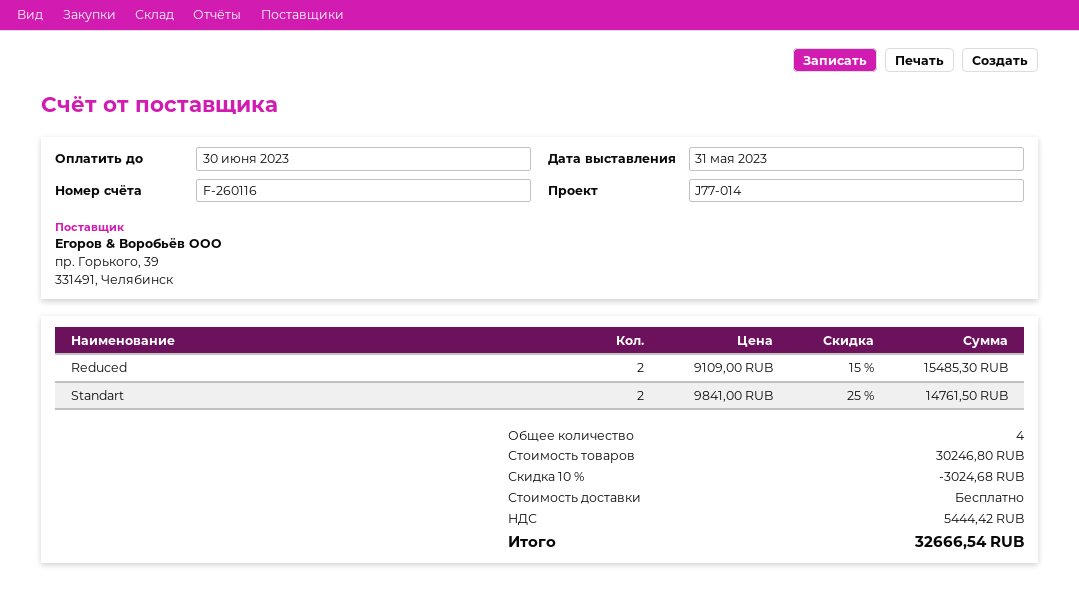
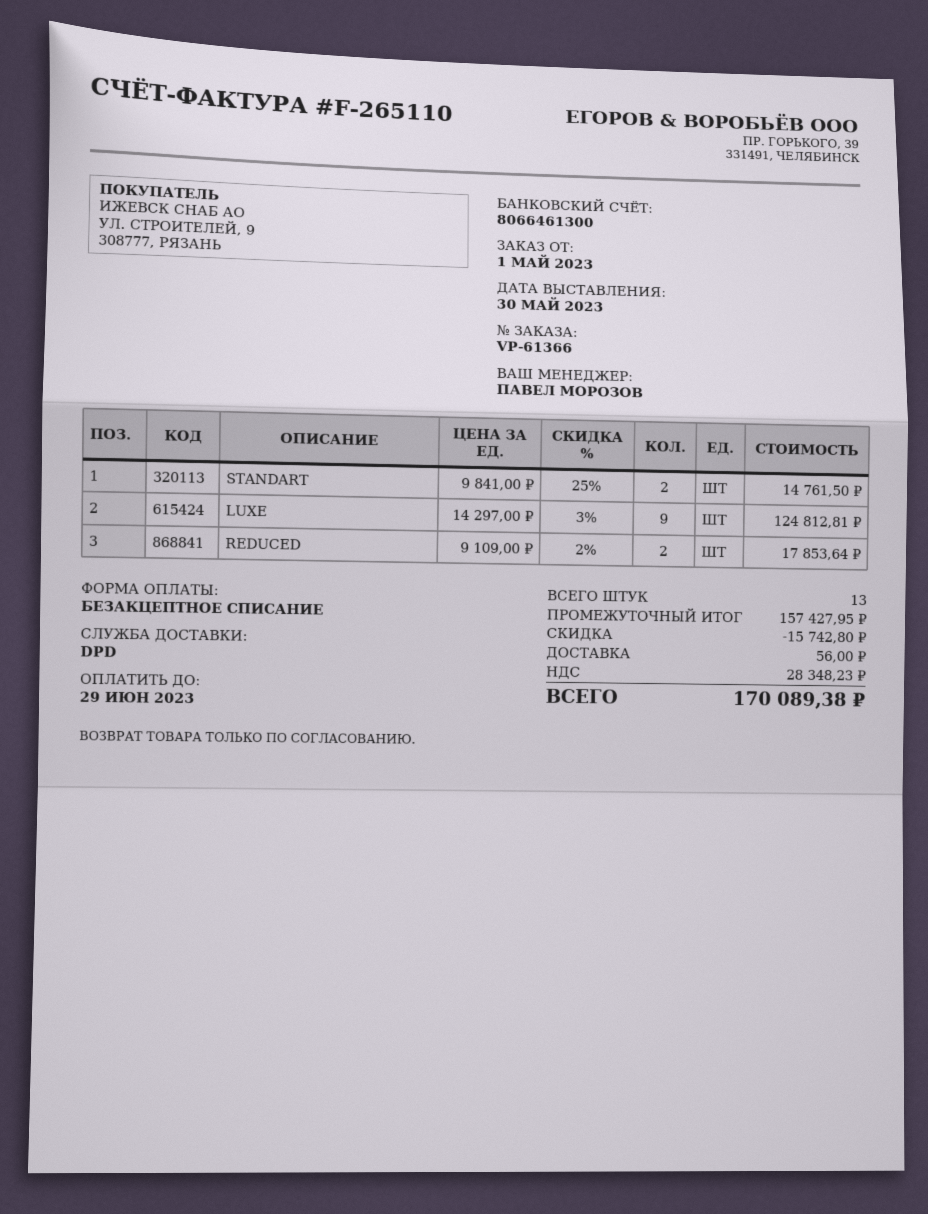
invoice number: F-260116 -> F-265110
invoice date: 2023-05-31 -> 2023-05-30
due date: 2023-06-30 -> 2023-06-29
Reduced: 2 x 9109.00 - 15% = 15485.30 -> 2 x 9109.00 - 2% = 17853.64
LUXE: none -> 9 x 14297.00 - 3% = 124812.81
total quantity: 4 -> 13
subtotal: 30246.80 -> 157427.95
discount: 3024.68 -> 15742.80
shipping: 0.00 -> 56.00
tax: 5444.42 -> 28348.23
total: 32666.54 -> 170089.38

